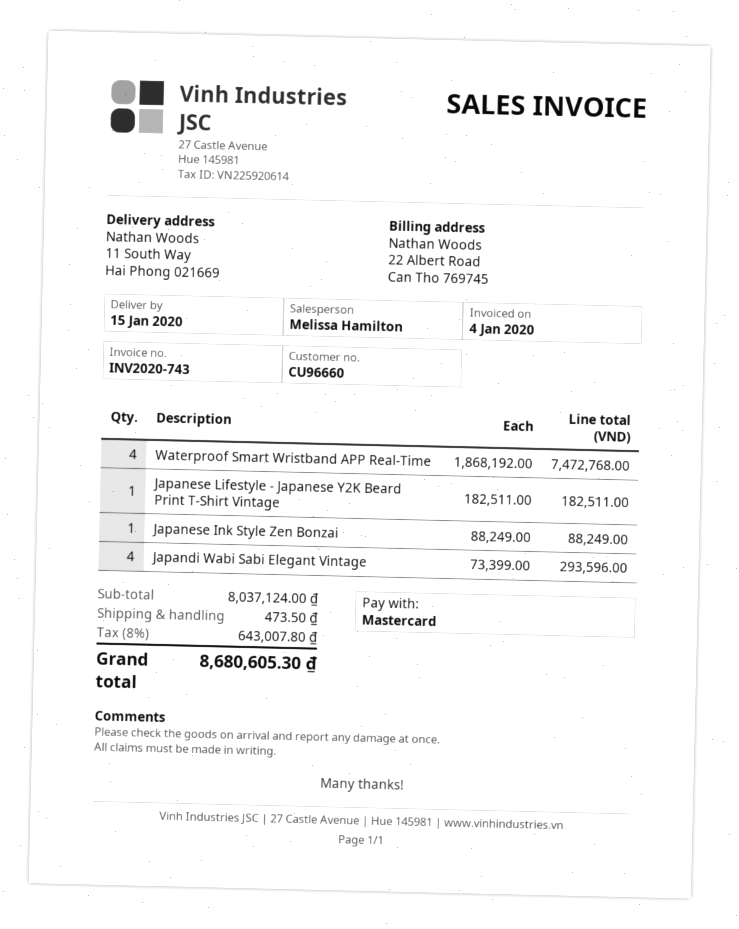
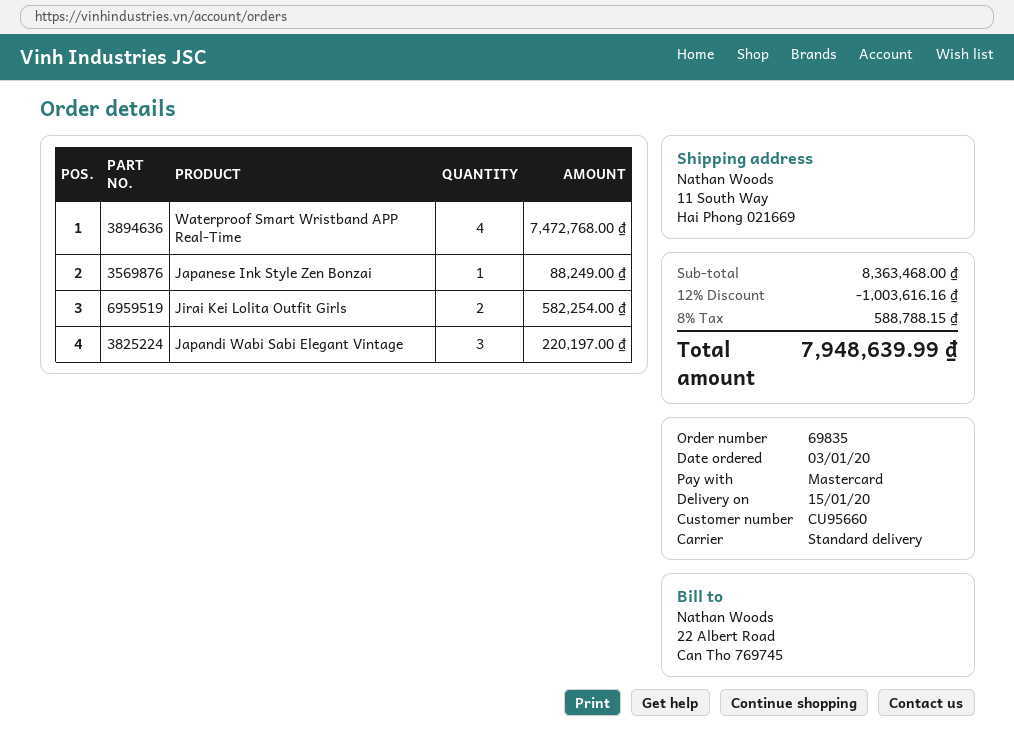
customer number: CU96660 -> CU95660
Japanese Lifestyle - Japanese Y2K Beard Print T-Shirt Vintage: 1 for 182511.00 -> none
Japandi Wabi Sabi Elegant Vintage: 4 for 293596.00 -> 3 for 220197.00
Jirai Kei Lolita Outfit Girls: none -> 2 for 582254.00
subtotal: 8037124.00 -> 8363468.00
discount: none -> 12% = 1003616.16
shipping: 473.50 -> none
tax: 8% = 643007.80 -> 8% = 588788.15
total: 8680605.30 -> 7948639.99

